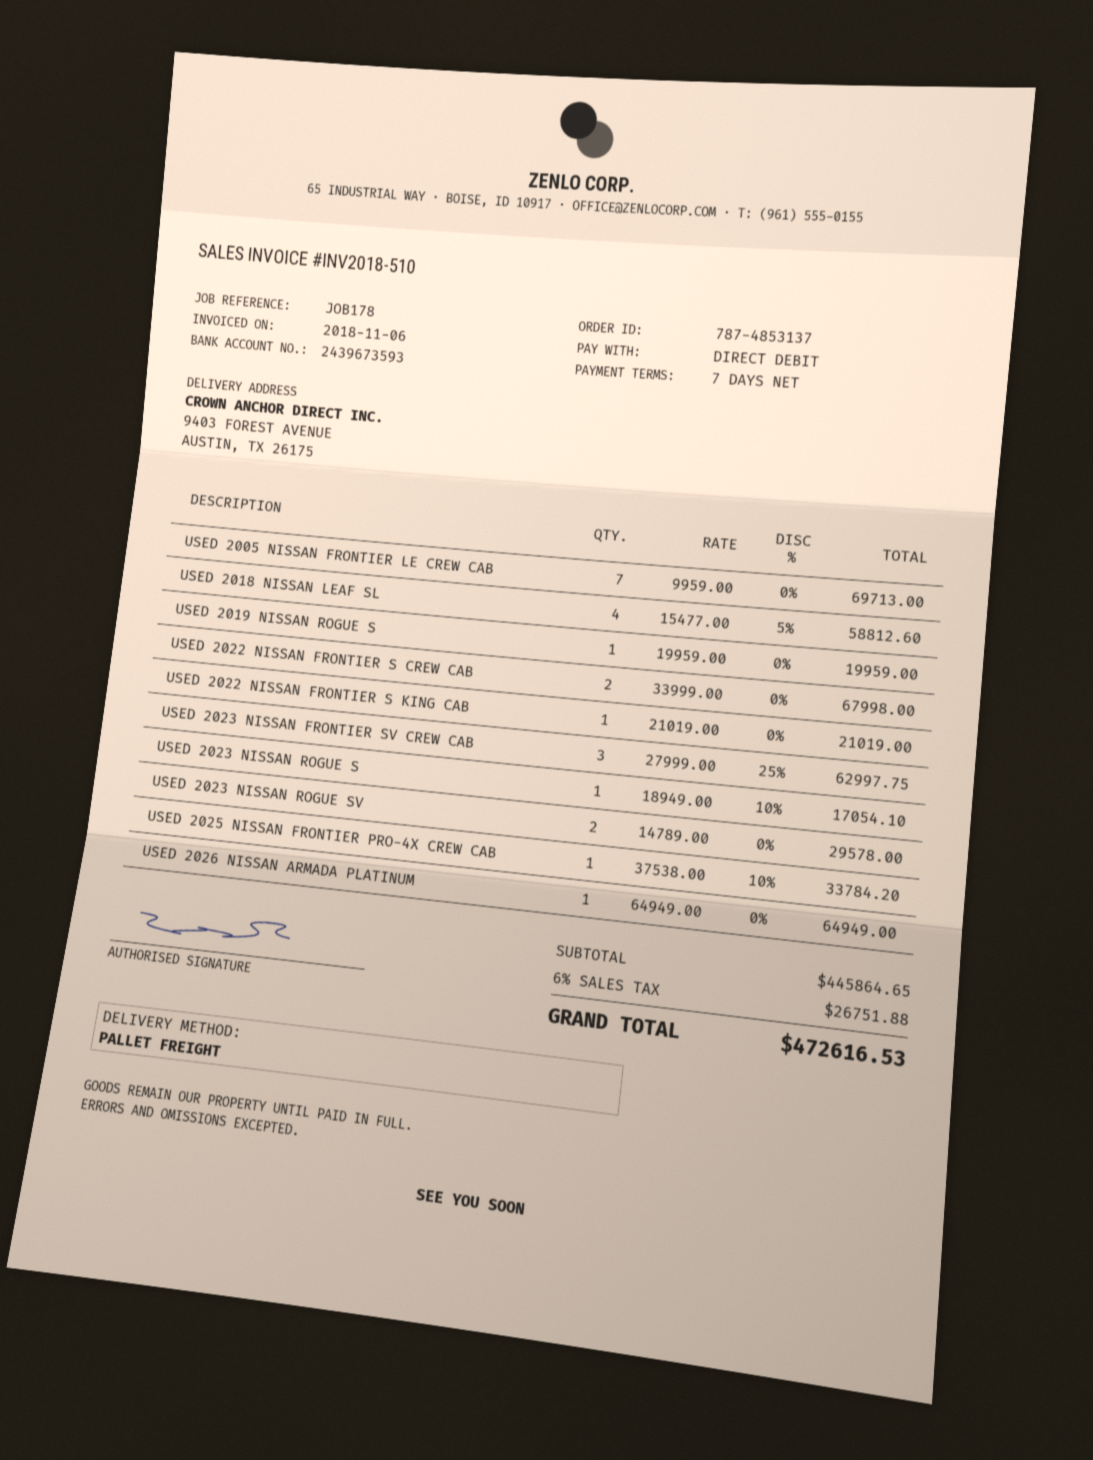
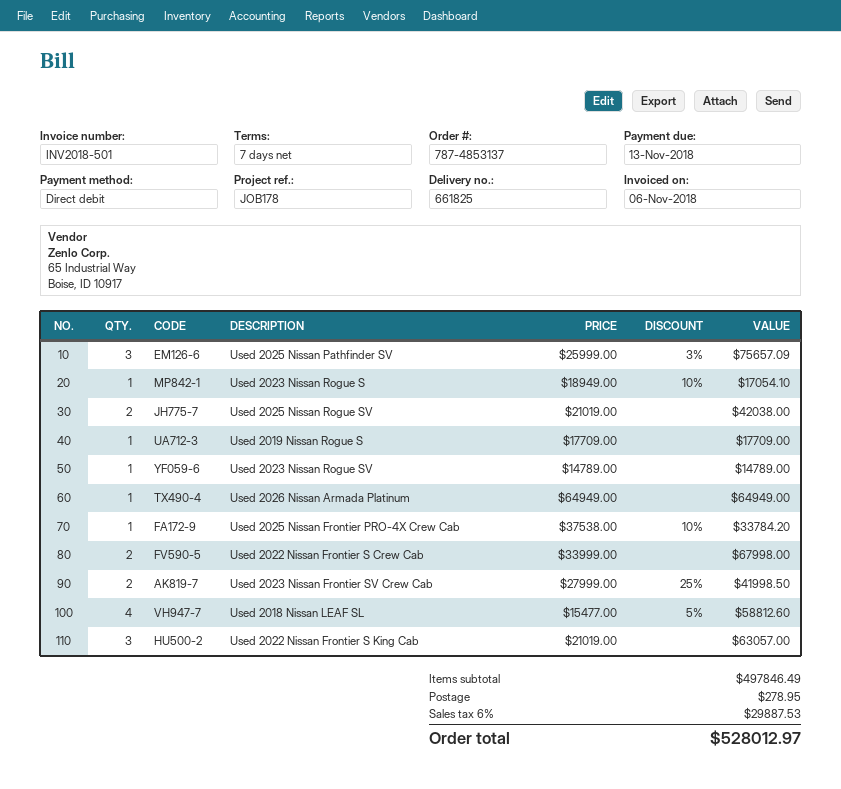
invoice number: INV2018-510 -> INV2018-501
USED 2005 NISSAN FRONTIER LE CREW CAB: 7 x 9959.00 = 69713.00 -> none
USED 2019 NISSAN ROGUE S: 1 x 19959.00 = 19959.00 -> 1 x 17709.00 = 17709.00
USED 2022 NISSAN FRONTIER S KING CAB: 1 x 21019.00 = 21019.00 -> 3 x 21019.00 = 63057.00
USED 2023 NISSAN FRONTIER SV CREW CAB: 3 x 27999.00 - 25% = 62997.75 -> 2 x 27999.00 - 25% = 41998.50
USED 2023 NISSAN ROGUE SV: 2 x 14789.00 = 29578.00 -> 1 x 14789.00 = 14789.00
Used 2025 Nissan Pathfinder SV: none -> 3 x 25999.00 - 3% = 75657.09
Used 2025 Nissan Rogue SV: none -> 2 x 21019.00 = 42038.00
subtotal: 445864.65 -> 497846.49
shipping: none -> 278.95
tax: 6% = 26751.88 -> 6% = 29887.53
total: 472616.53 -> 528012.97

